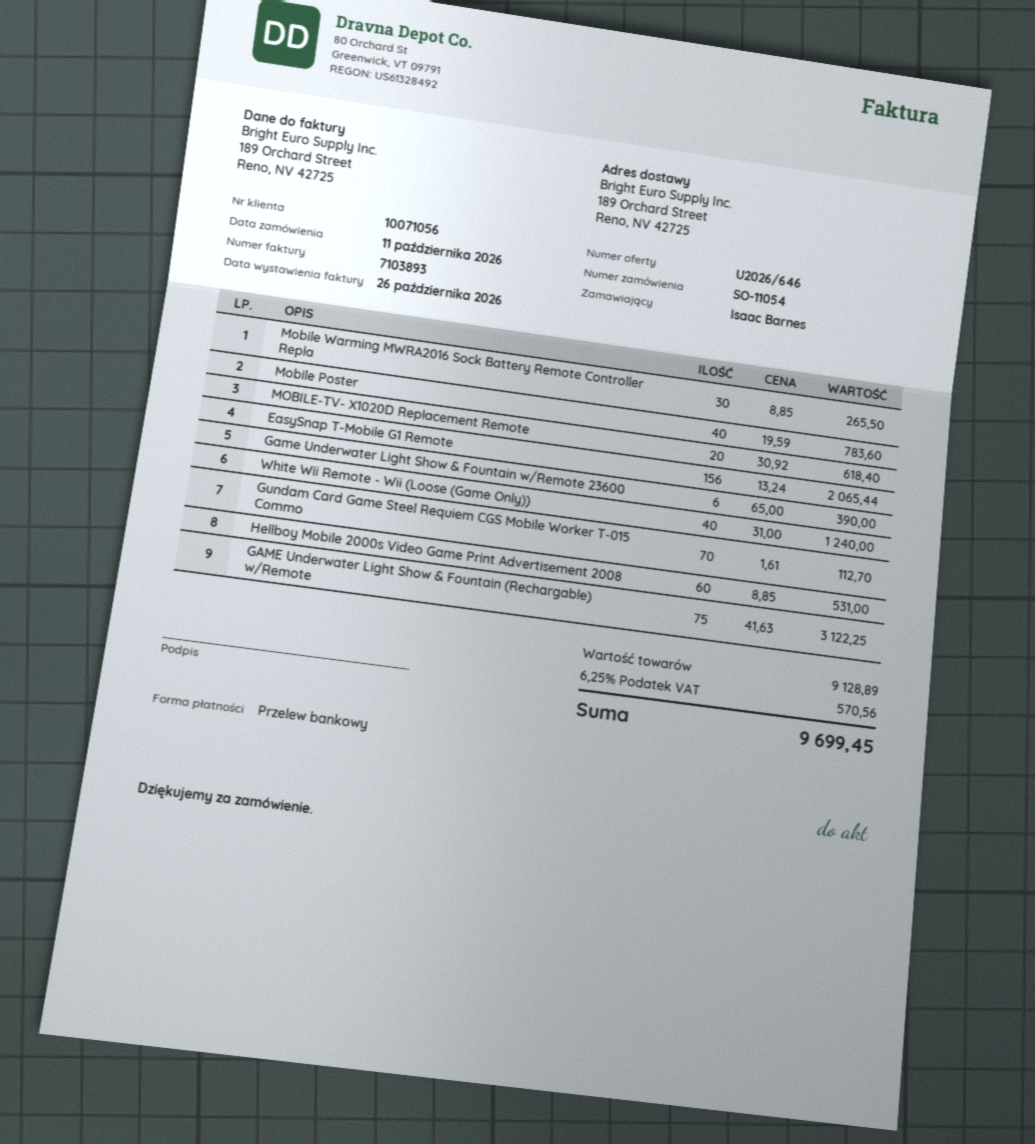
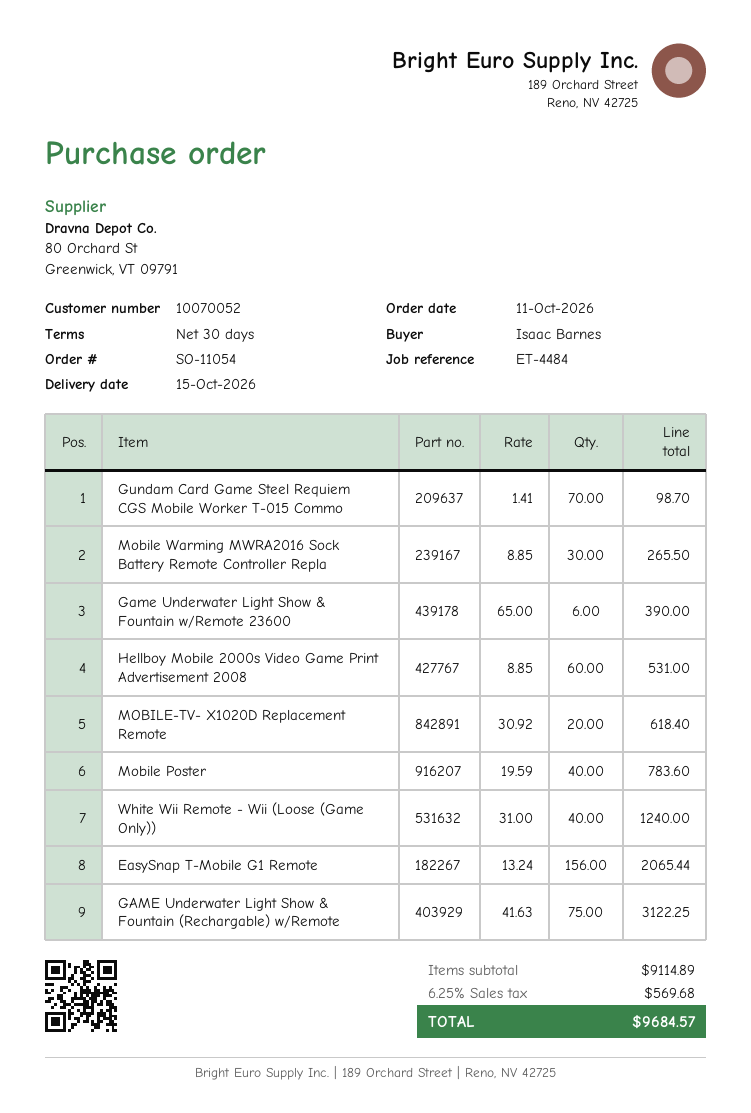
customer number: 10071056 -> 10070052
Gundam Card Game Steel Requiem CGS Mobile Worker T-015 Commo: 70 x 1.61 = 112.70 -> 70 x 1.41 = 98.70
subtotal: 9128.89 -> 9114.89
tax: 6.25% = 570.56 -> 6.25% = 569.68
total: 9699.45 -> 9684.57

